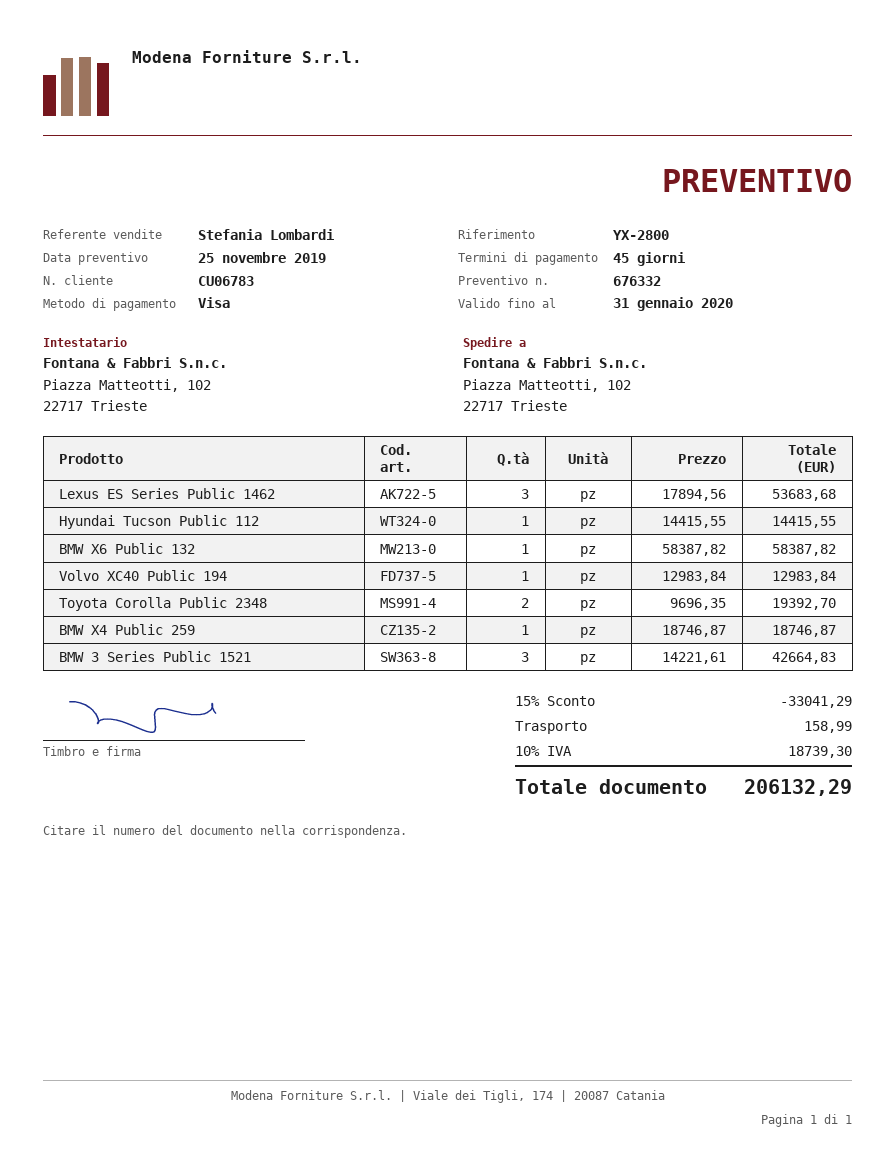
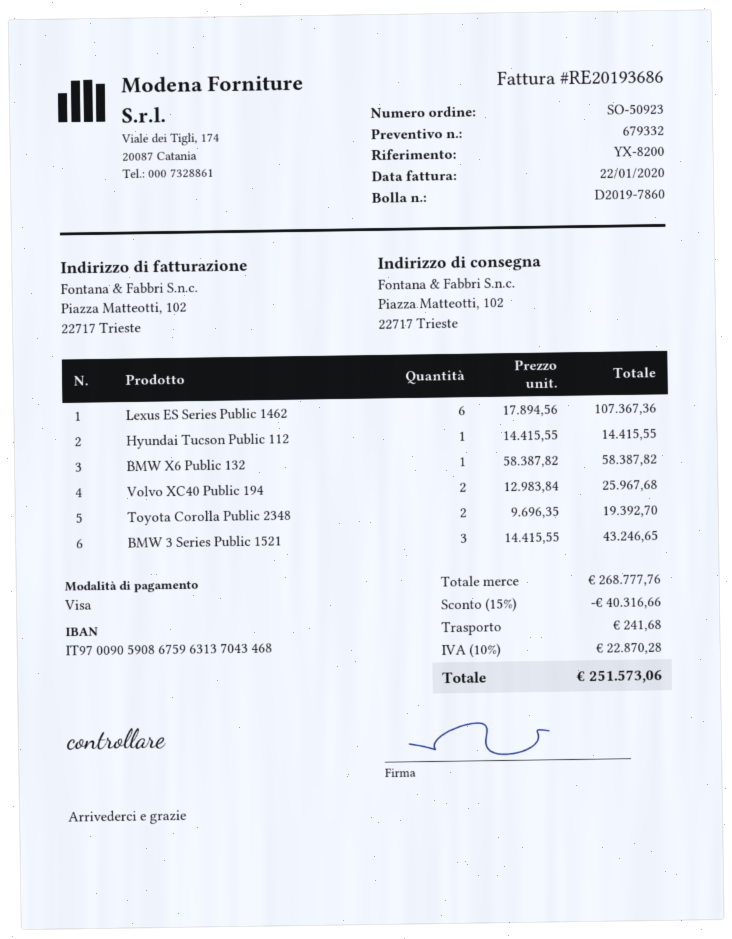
quote number: 676332 -> 679332
reference: YX-2800 -> YX-8200
Lexus ES Series Public 1462: 3 x 17894.56 = 53683.68 -> 6 x 17894.56 = 107367.36
Volvo XC40 Public 194: 1 x 12983.84 = 12983.84 -> 2 x 12983.84 = 25967.68
BMW X4 Public 259: 1 x 18746.87 = 18746.87 -> none
BMW 3 Series Public 1521: 3 x 14221.61 = 42664.83 -> 3 x 14415.55 = 43246.65
discount: 15% = 33041.29 -> 15% = 40316.66
shipping: 158.99 -> 241.68
tax: 10% = 18739.30 -> 10% = 22870.28
total: 206132.29 -> 251573.06

